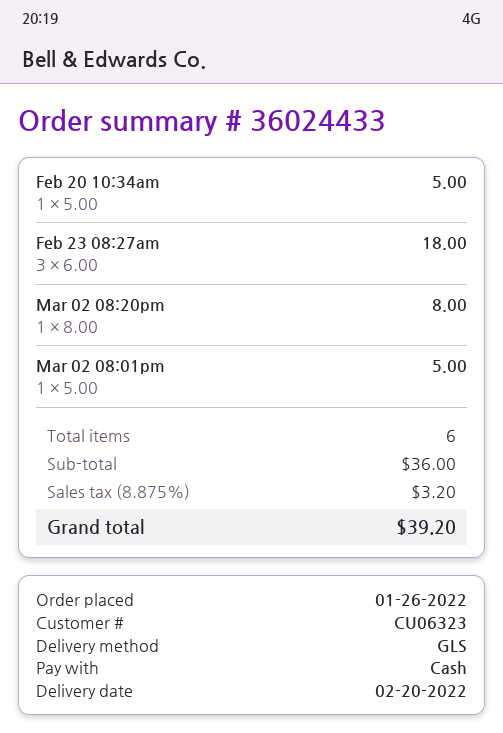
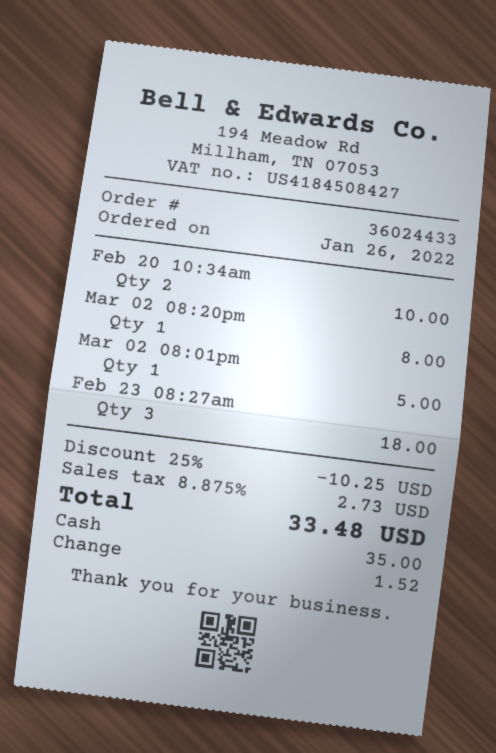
Feb 20 10:34am: 1 for 5.00 -> 2 for 10.00
discount: none -> 25% = 10.25
tax: 8.875% = 3.20 -> 8.875% = 2.73
total: 39.20 -> 33.48

